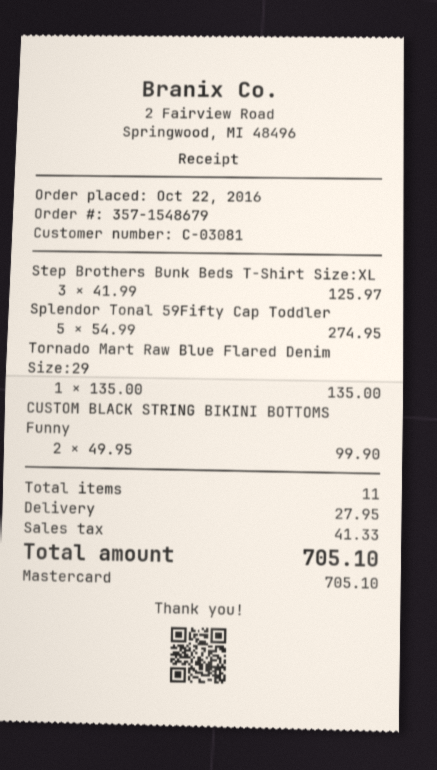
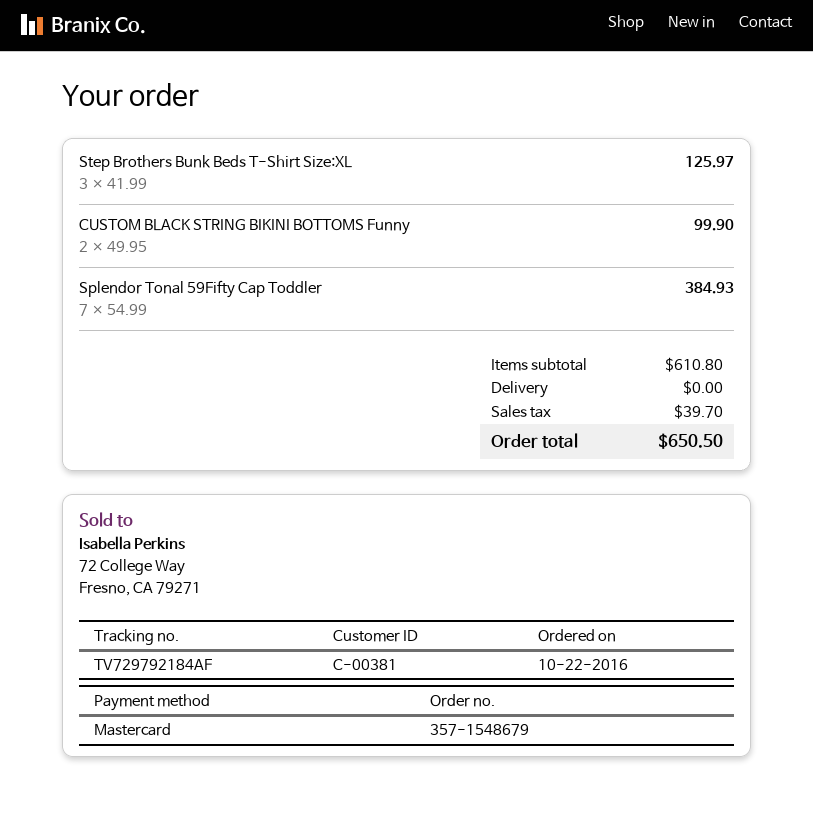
customer number: C-03081 -> C-00381
Splendor Tonal 59Fifty Cap Toddler: 5 x 54.99 = 274.95 -> 7 x 54.99 = 384.93
Tornado Mart Raw Blue Flared Denim Size:29: 1 x 135.00 = 135.00 -> none
shipping: 27.95 -> 0.00
tax: 41.33 -> 39.70
total: 705.10 -> 650.50

